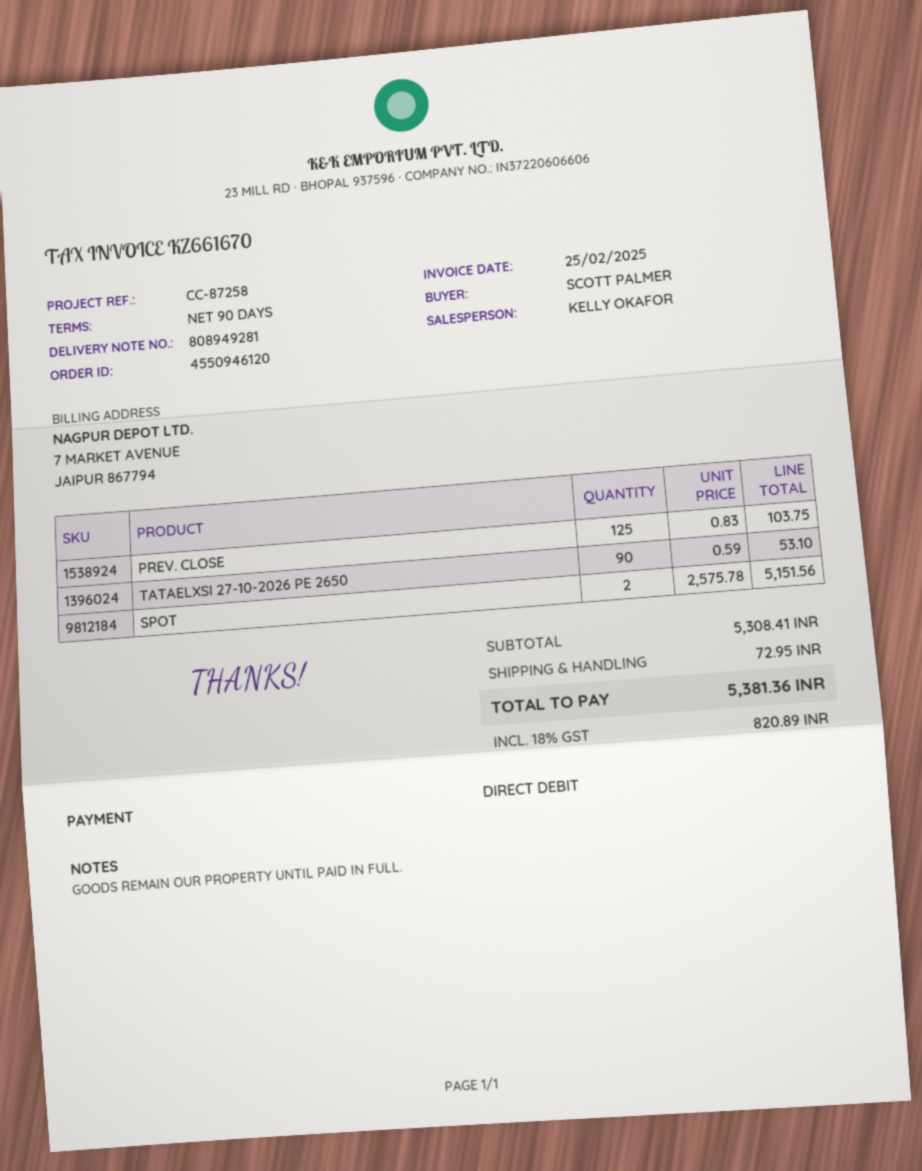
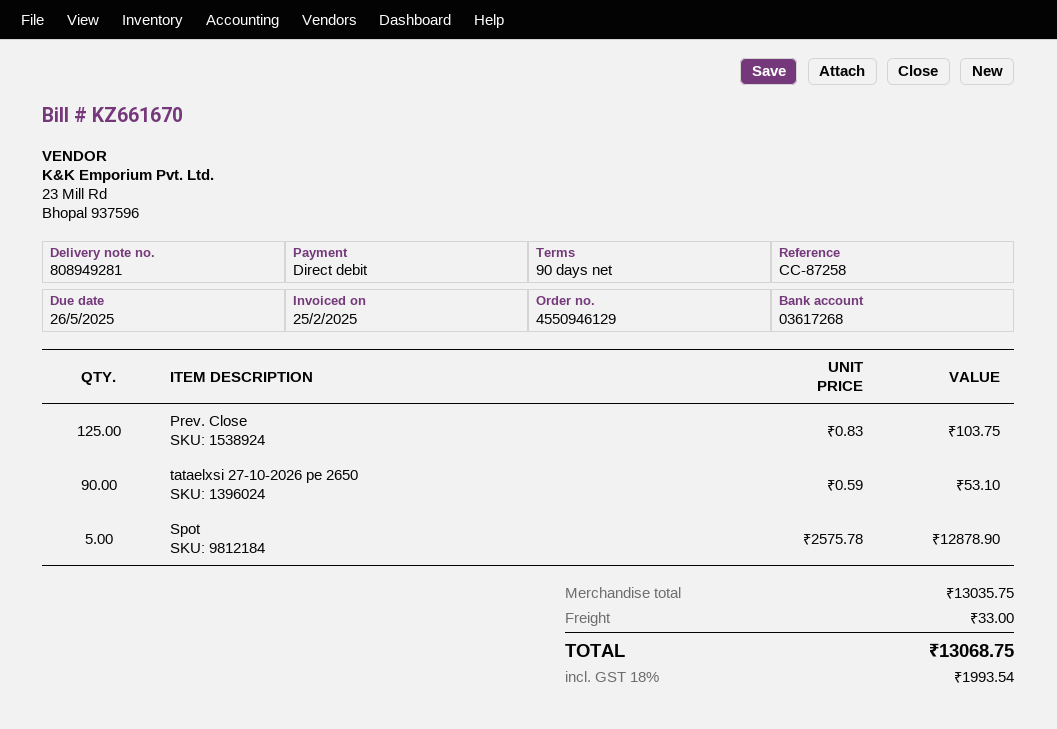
order number: 4550946120 -> 4550946129
SPOT: 2 x 2575.78 = 5151.56 -> 5 x 2575.78 = 12878.90
subtotal: 5308.41 -> 13035.75
shipping: 72.95 -> 33.00
tax: 18% = 820.89 -> 18% = 1993.54
total: 5381.36 -> 13068.75

